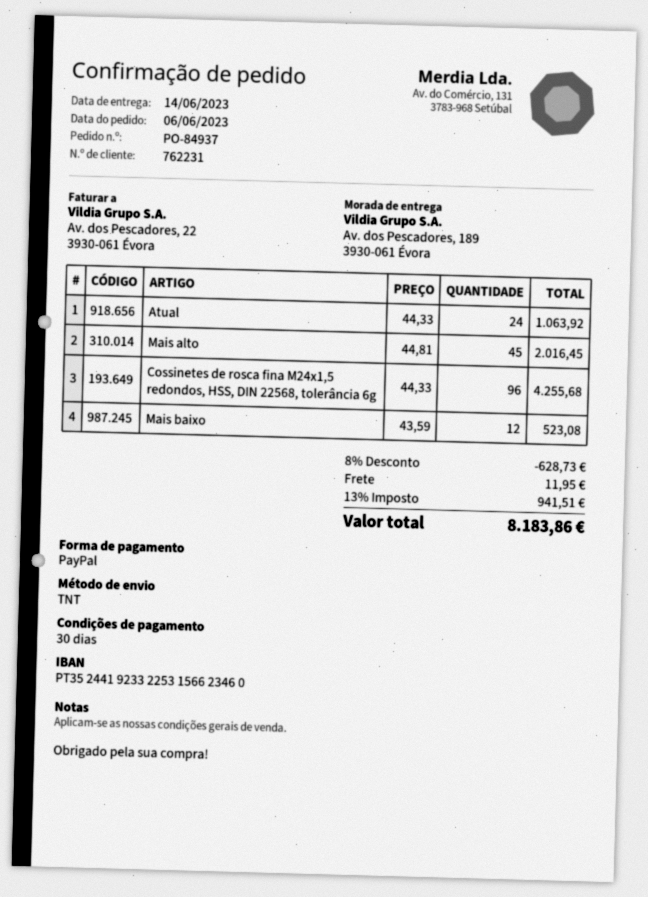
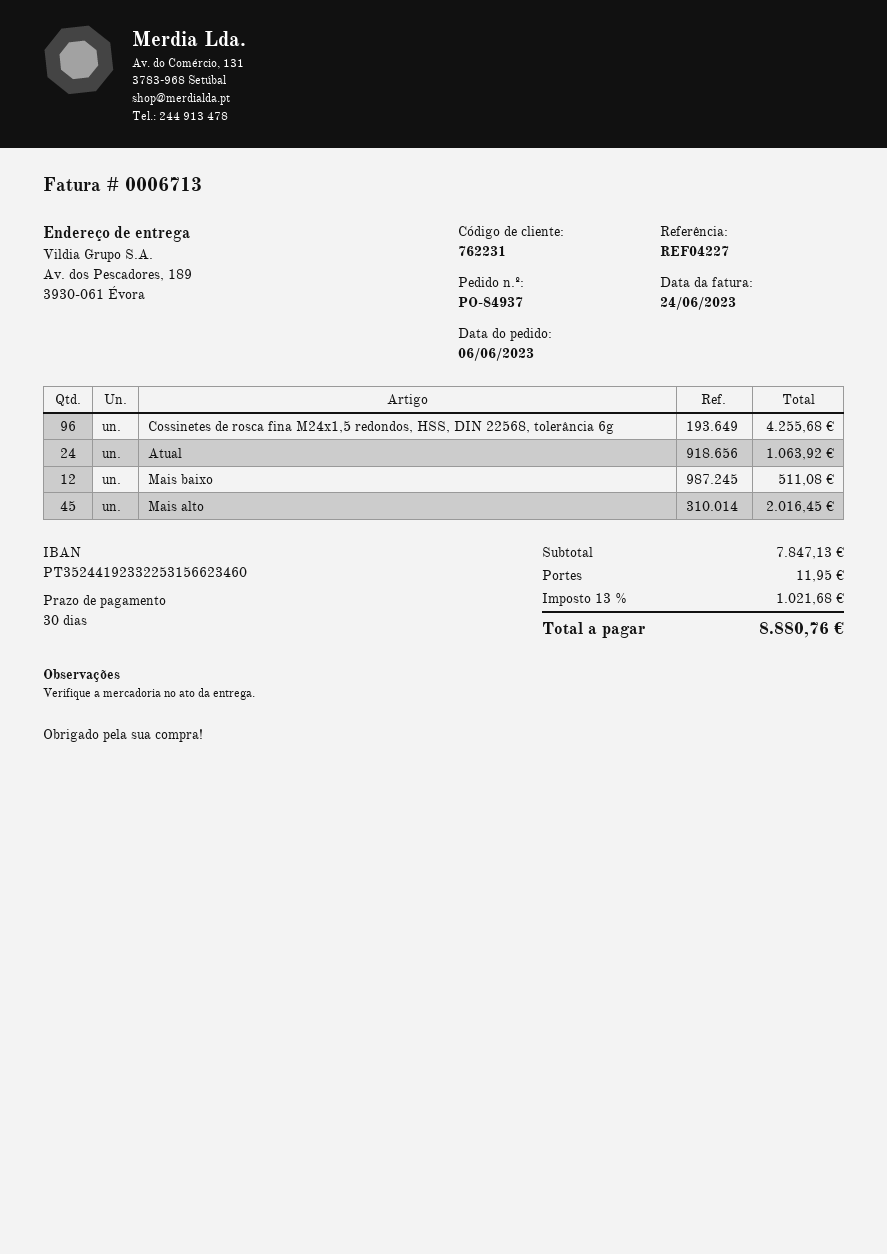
Mais baixo: 12 for 523.08 -> 12 for 511.08
discount: 8% = 628.73 -> none
tax: 13% = 941.51 -> 13% = 1021.68
total: 8183.86 -> 8880.76

